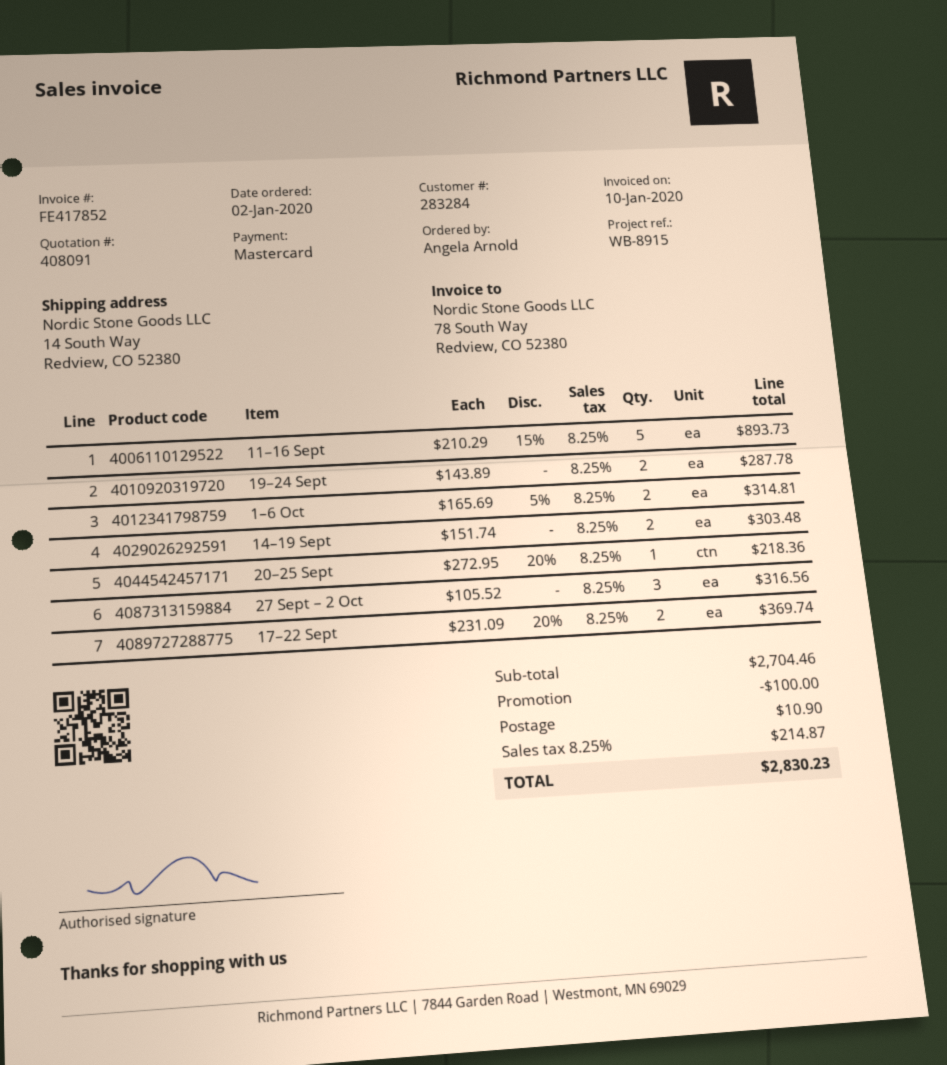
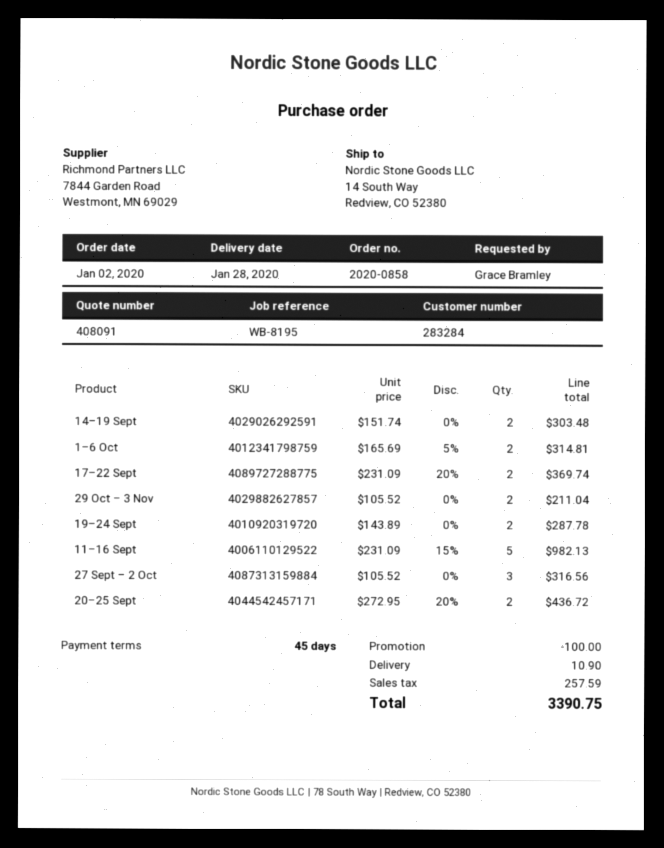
reference: WB-8915 -> WB-8195
ordered by: Angela Arnold -> Grace Bramley
11–16 Sept: 5 x 210.29 - 15% = 893.73 -> 5 x 231.09 - 15% = 982.13
20–25 Sept: 1 x 272.95 - 20% = 218.36 -> 2 x 272.95 - 20% = 436.72
29 Oct – 3 Nov: none -> 2 x 105.52 = 211.04
tax: 214.87 -> 257.59
total: 2830.23 -> 3390.75

